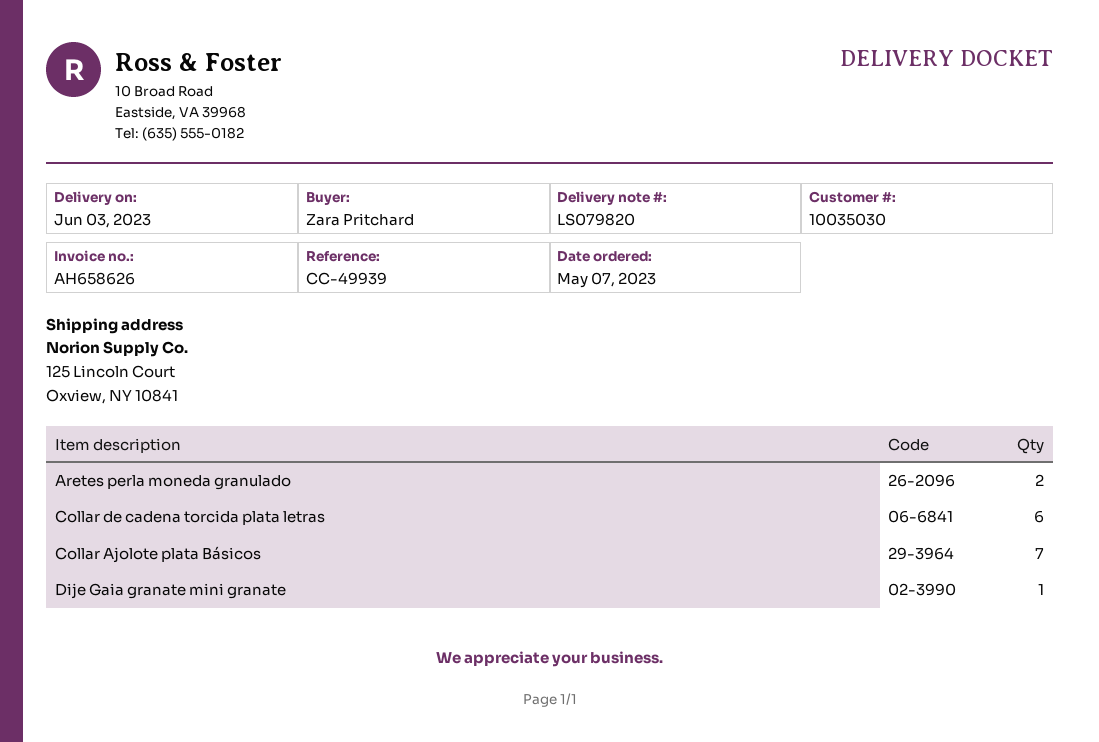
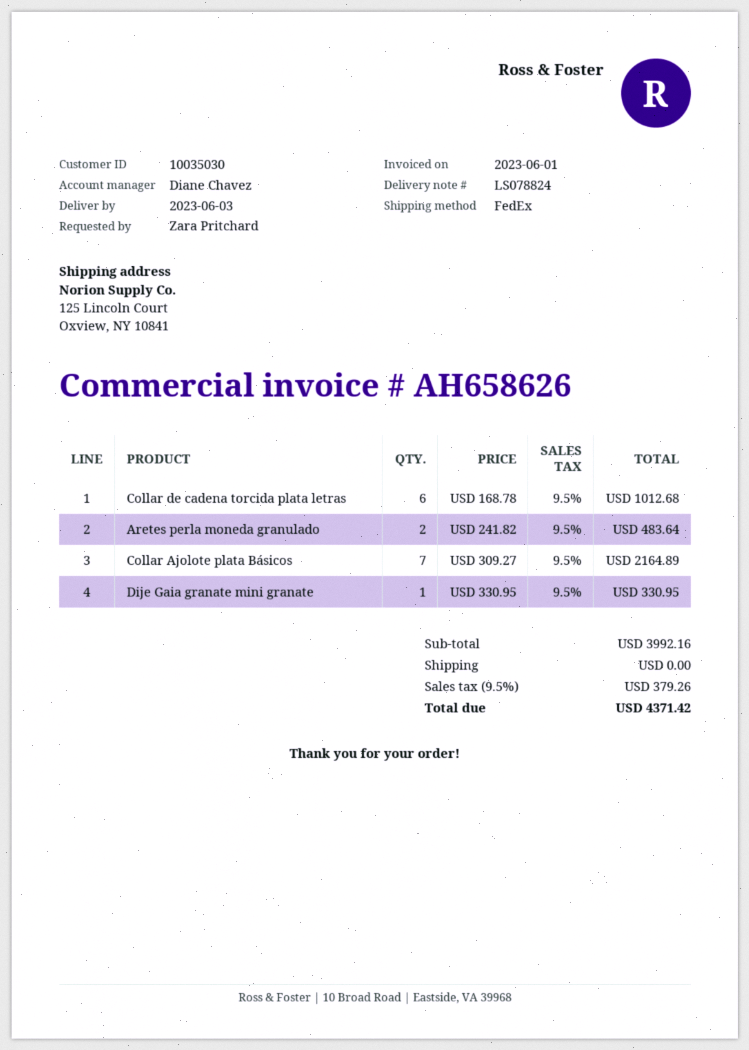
delivery note number: LS079820 -> LS078824

